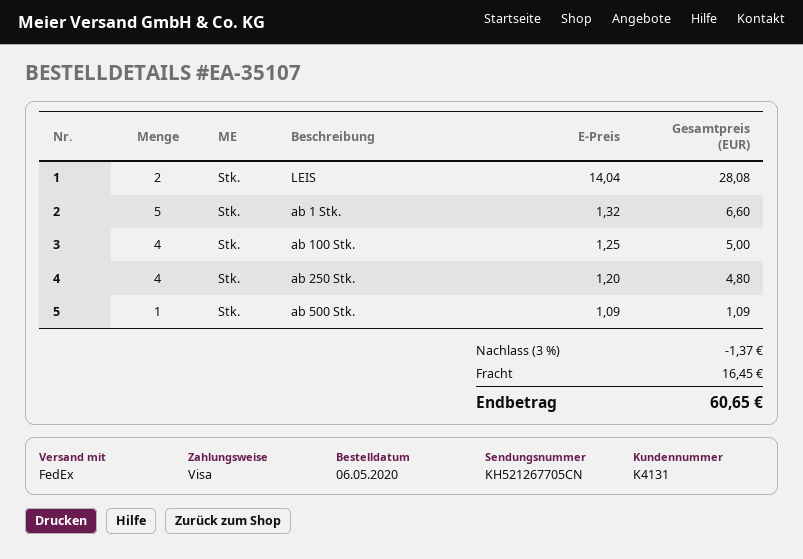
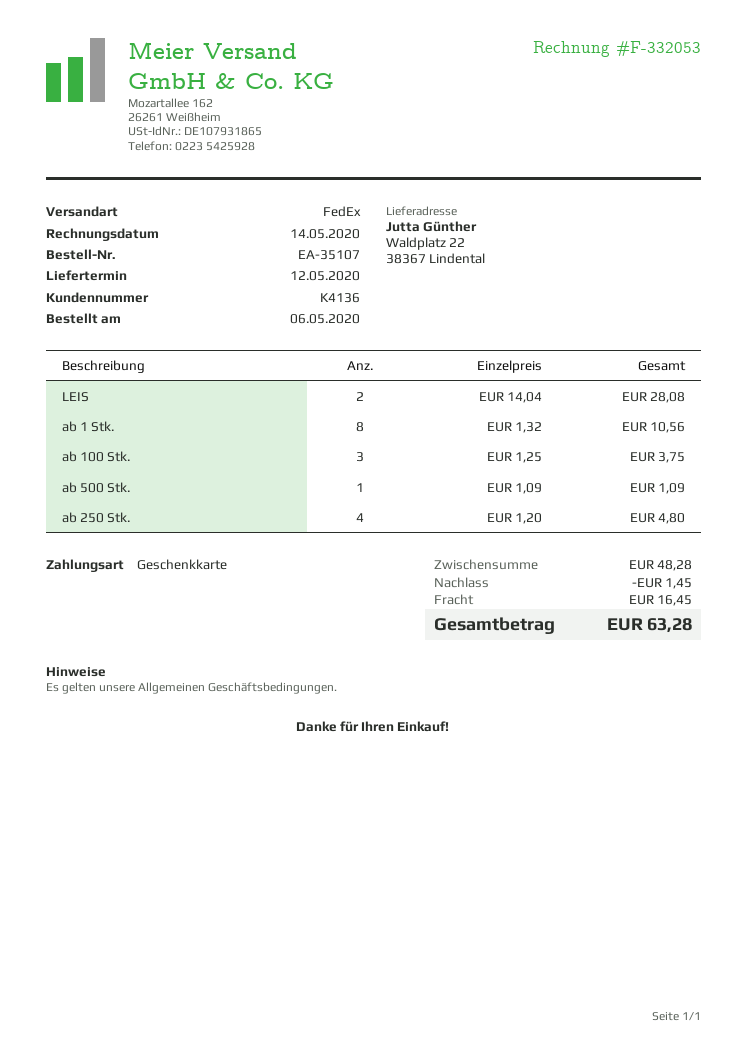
customer number: K4131 -> K4136
payment method: Visa -> gift card
ab 1 Stk.: 5 x 1.32 = 6.60 -> 8 x 1.32 = 10.56
ab 100 Stk.: 4 x 1.25 = 5.00 -> 3 x 1.25 = 3.75
discount: 1.37 -> 1.45
total: 60.65 -> 63.28

